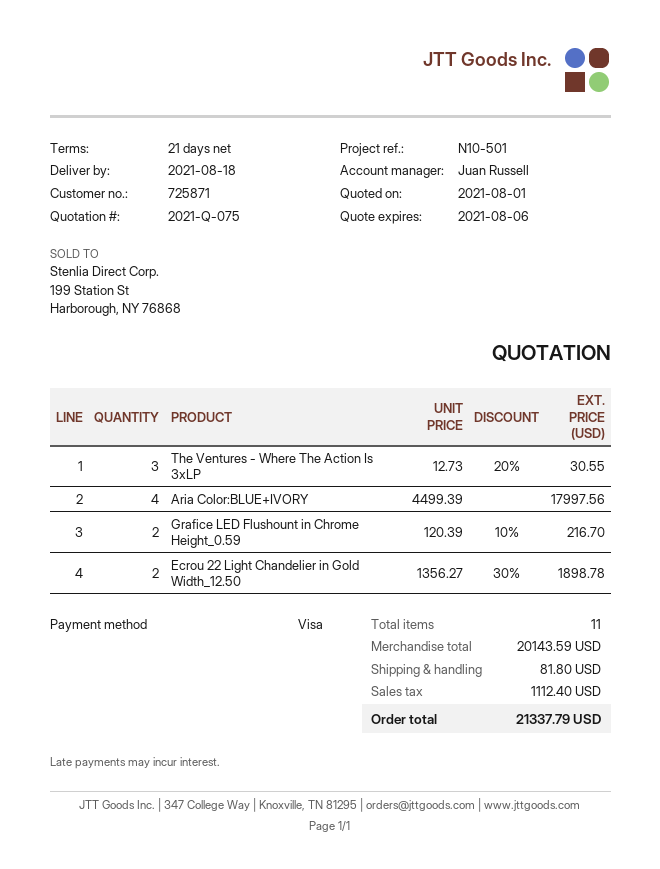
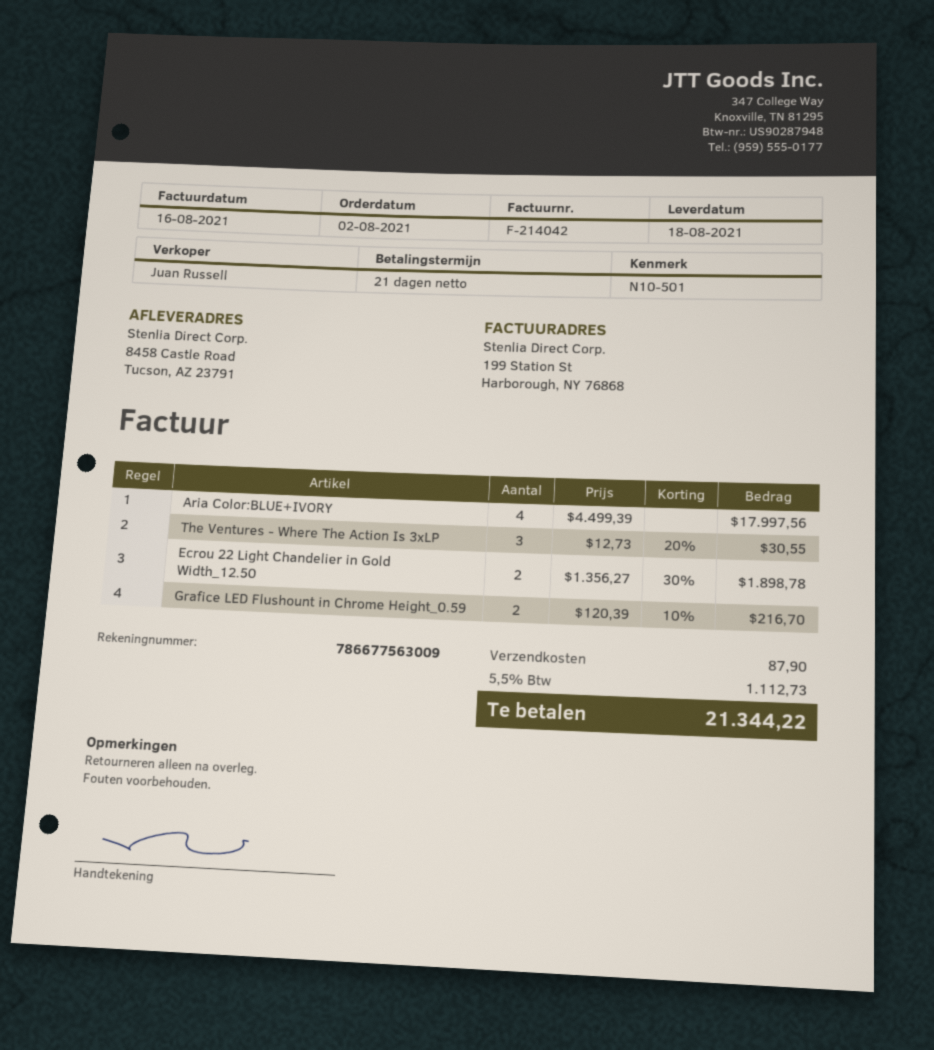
shipping: 81.80 -> 87.90
tax: 1112.40 -> 1112.73
total: 21337.79 -> 21344.22

